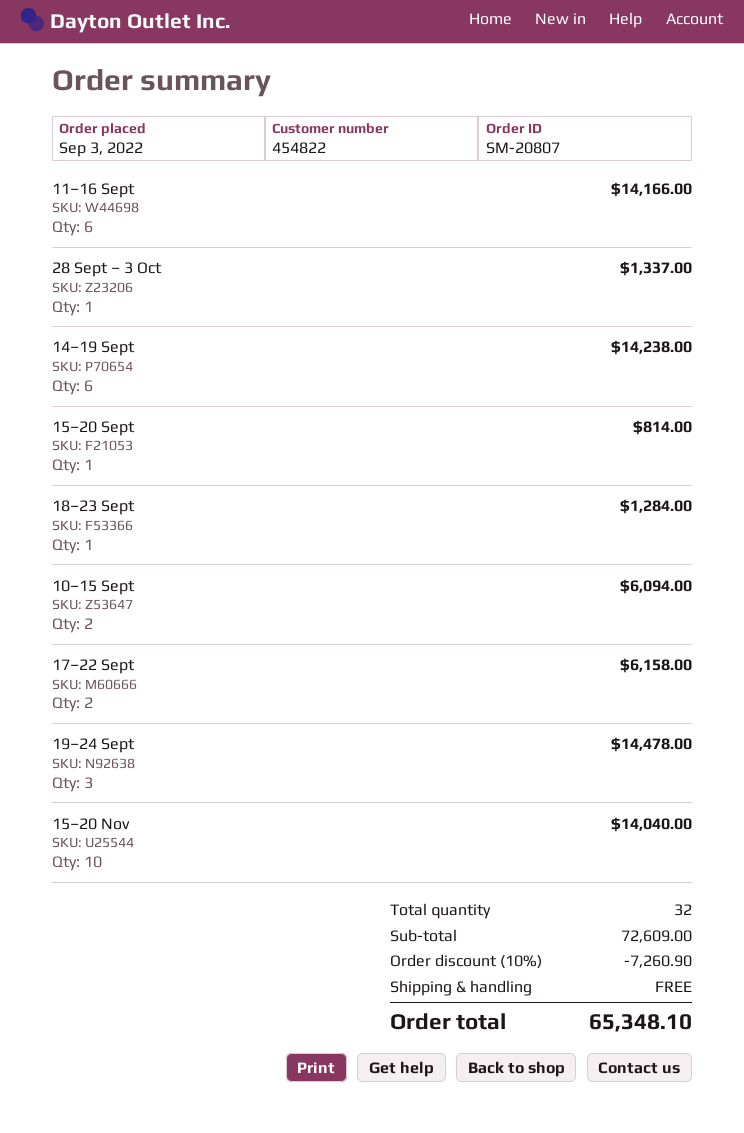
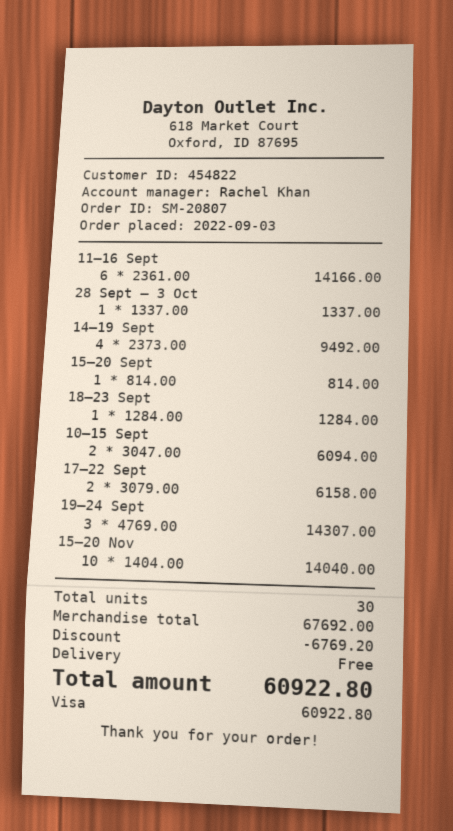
14–19 Sept: 6 for 14238.00 -> 4 for 9492.00
19–24 Sept: 3 for 14478.00 -> 3 for 14307.00
total quantity: 32 -> 30
subtotal: 72609.00 -> 67692.00
discount: 7260.90 -> 6769.20
total: 65348.10 -> 60922.80

